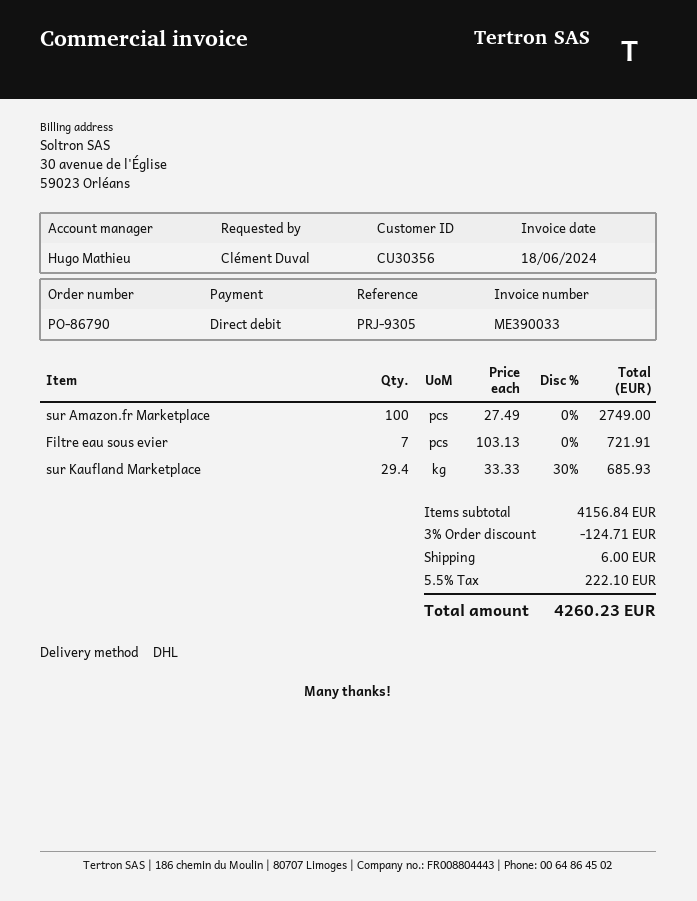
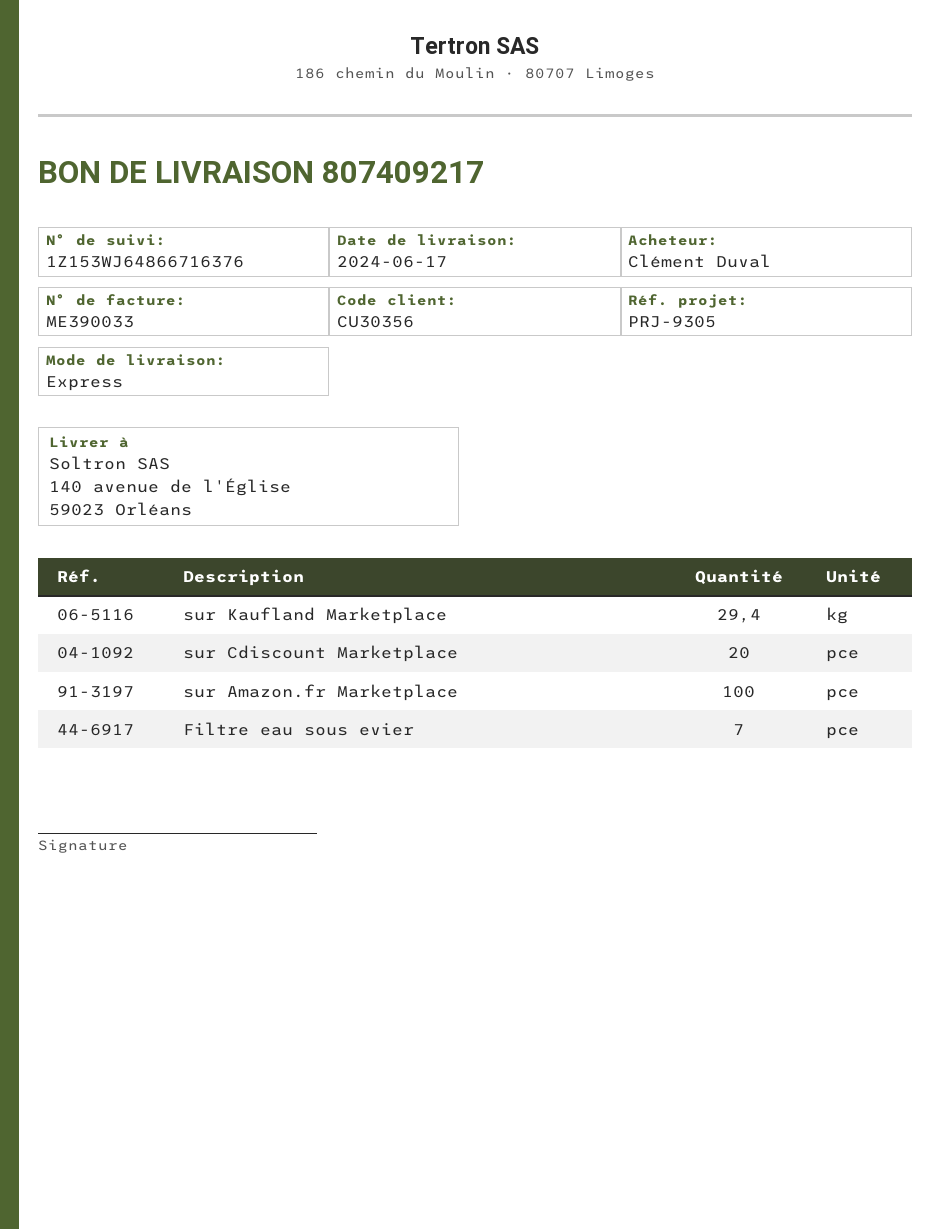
shipping method: DHL -> express
sur Cdiscount Marketplace: none -> 20

